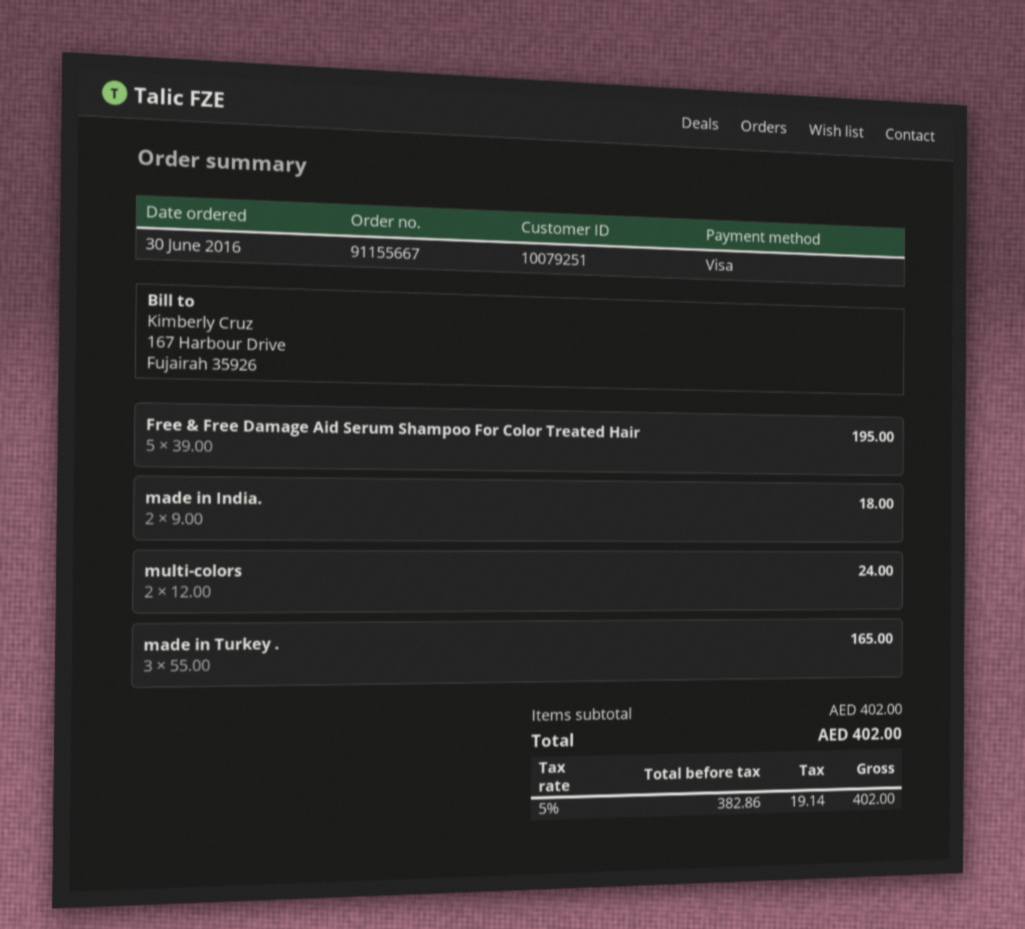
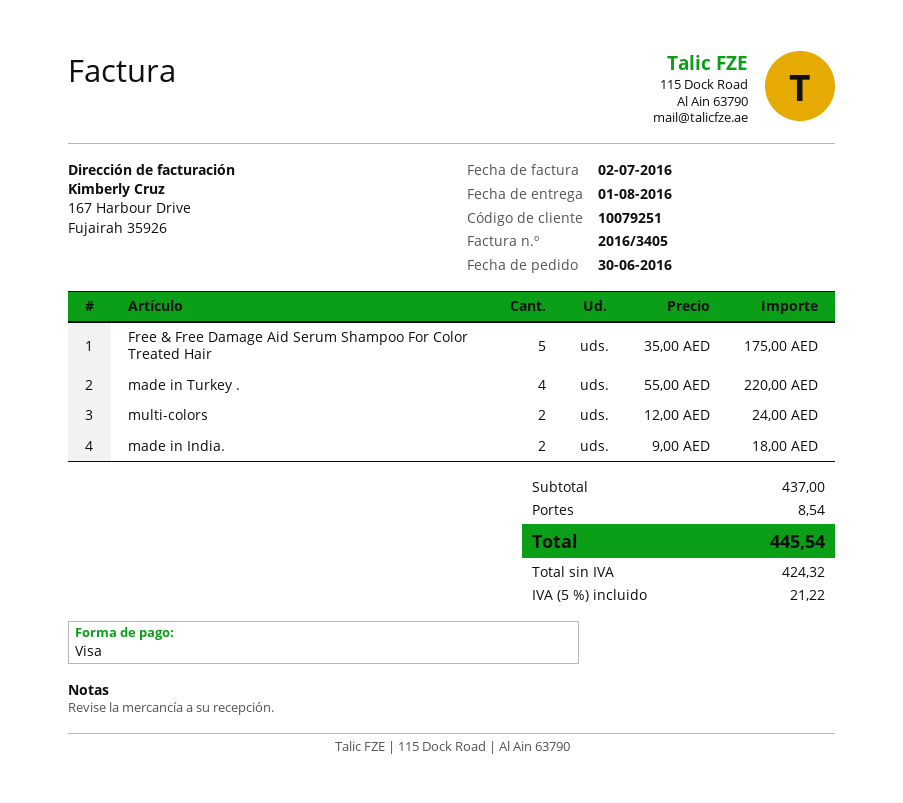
Free & Free Damage Aid Serum Shampoo For Color Treated Hair: 5 x 39.00 = 195.00 -> 5 x 35.00 = 175.00
made in Turkey .: 3 x 55.00 = 165.00 -> 4 x 55.00 = 220.00
subtotal: 402.00 -> 437.00
shipping: none -> 8.54
net: 382.86 -> 424.32
tax: 5% = 19.14 -> 5% = 21.22
total: 402.00 -> 445.54

